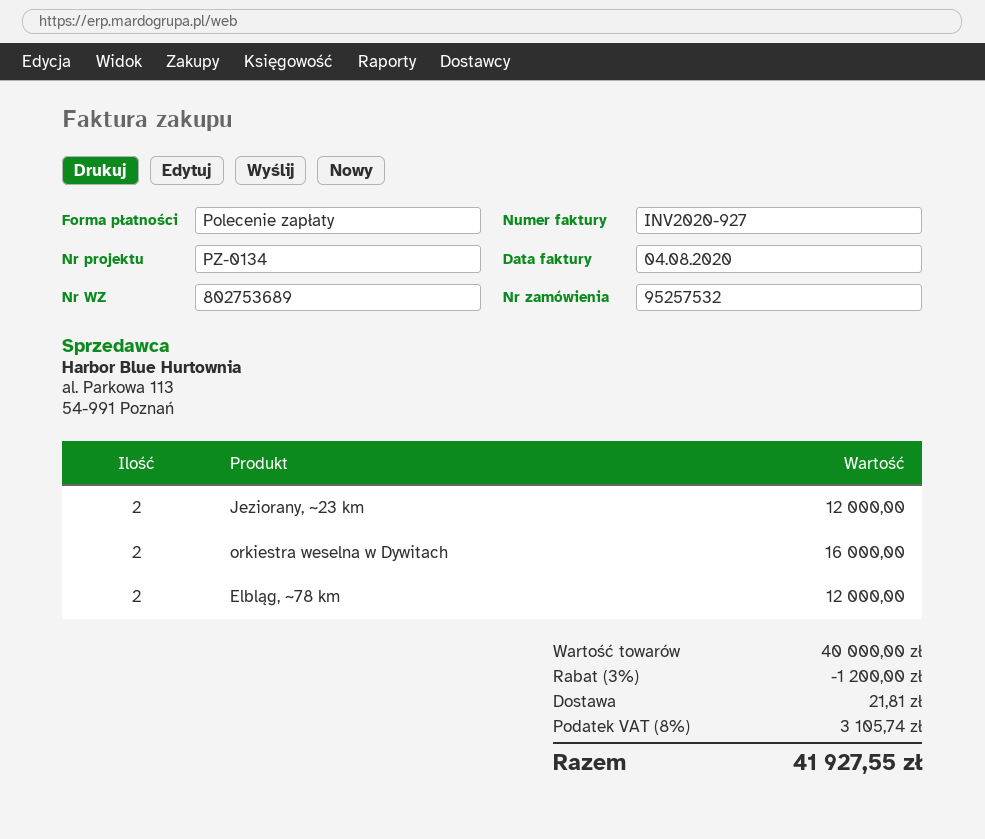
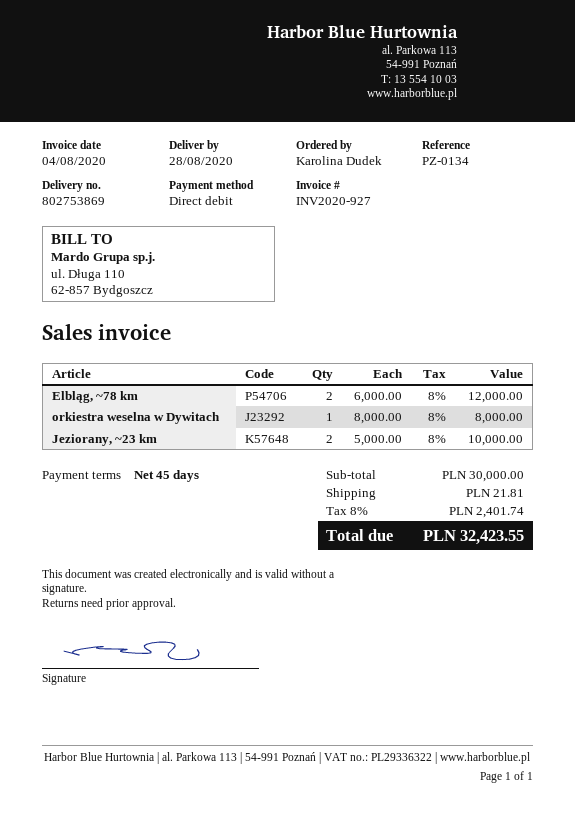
delivery note number: 802753689 -> 802753869
Jeziorany, ~23 km: 2 for 12000.00 -> 2 for 10000.00
orkiestra weselna w Dywitach: 2 for 16000.00 -> 1 for 8000.00
subtotal: 40000.00 -> 30000.00
discount: 3% = 1200.00 -> none
tax: 8% = 3105.74 -> 8% = 2401.74
total: 41927.55 -> 32423.55

